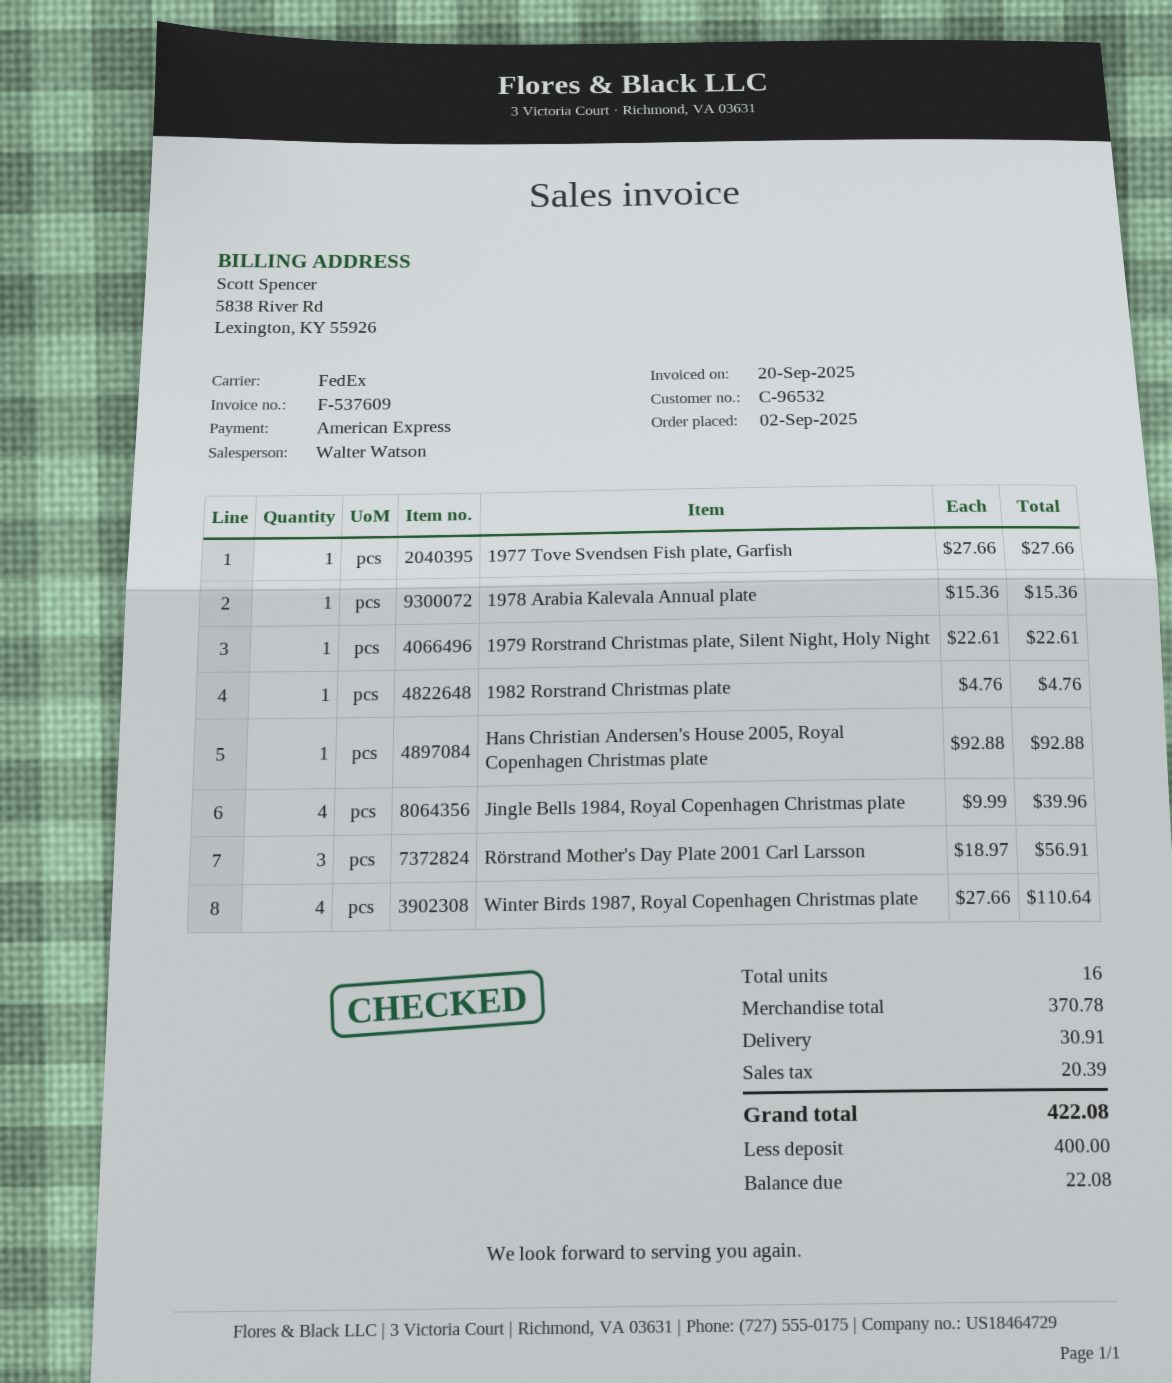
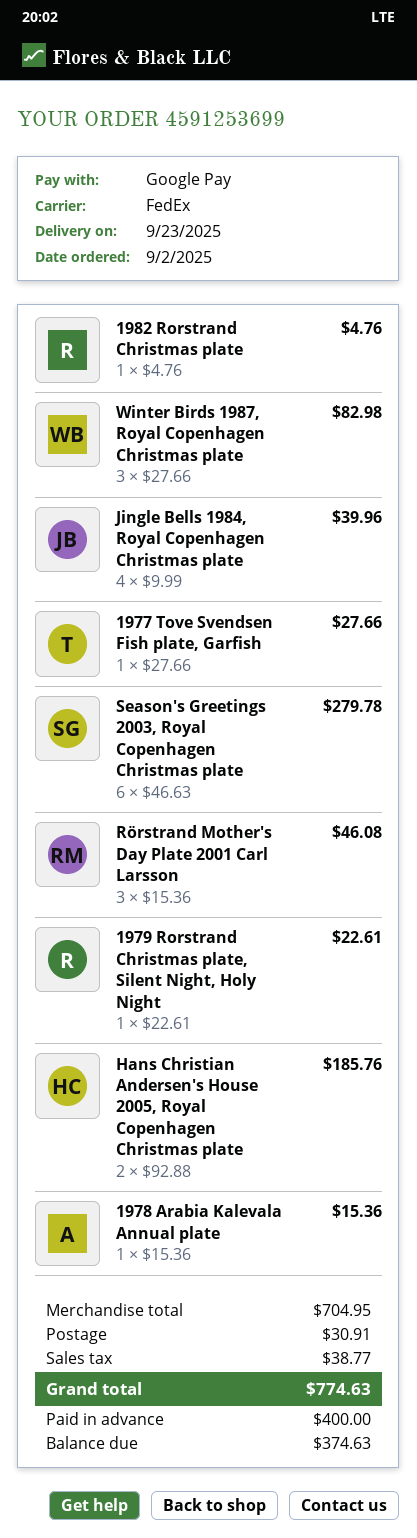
payment method: American Express -> Google Pay
Hans Christian Andersen's House 2005, Royal Copenhagen Christmas plate: 1 x 92.88 = 92.88 -> 2 x 92.88 = 185.76
Rörstrand Mother's Day Plate 2001 Carl Larsson: 3 x 18.97 = 56.91 -> 3 x 15.36 = 46.08
Winter Birds 1987, Royal Copenhagen Christmas plate: 4 x 27.66 = 110.64 -> 3 x 27.66 = 82.98
Season's Greetings 2003, Royal Copenhagen Christmas plate: none -> 6 x 46.63 = 279.78
subtotal: 370.78 -> 704.95
tax: 20.39 -> 38.77
total: 422.08 -> 774.63
balance: 22.08 -> 374.63

